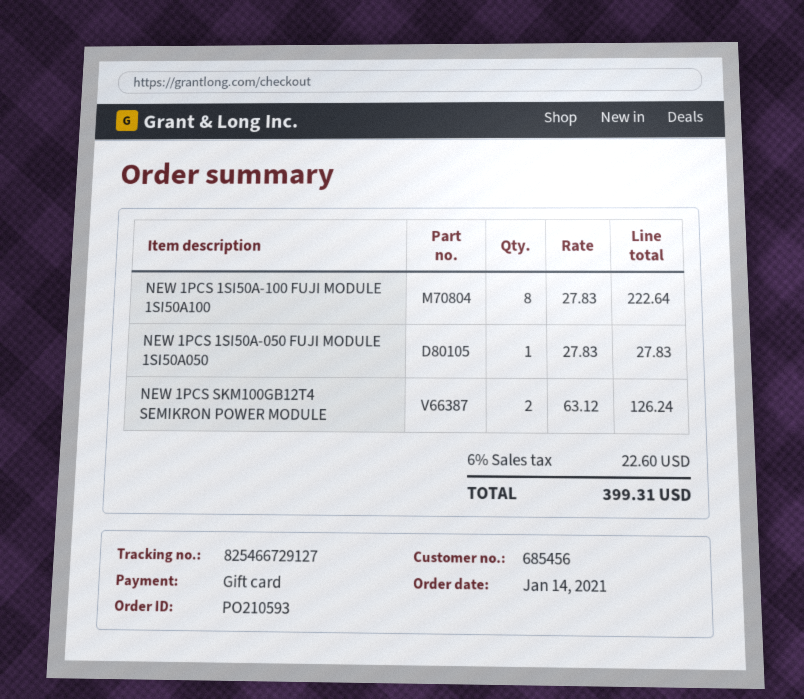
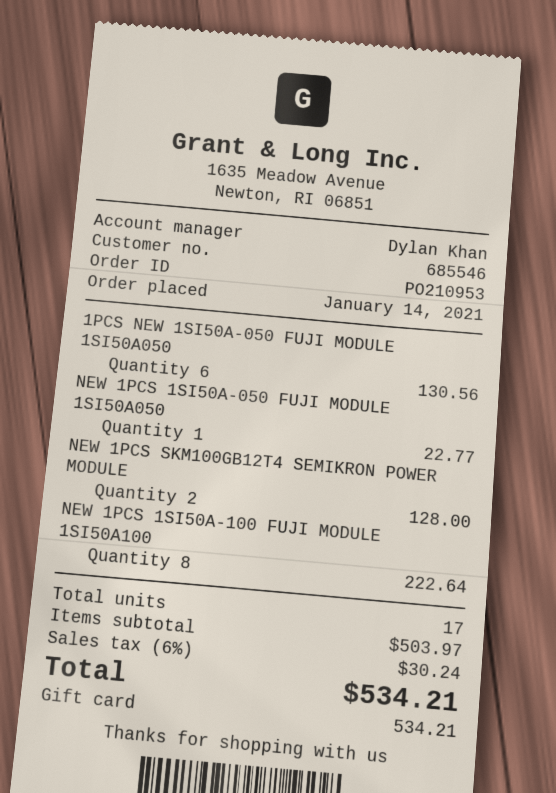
order number: PO210593 -> PO210953
customer number: 685456 -> 685546
NEW 1PCS 1SI50A-050 FUJI MODULE 1SI50A050: 1 for 27.83 -> 1 for 22.77
NEW 1PCS SKM100GB12T4 SEMIKRON POWER MODULE: 2 for 126.24 -> 2 for 128.00
1PCS NEW 1SI50A-050 FUJI MODULE 1SI50A050: none -> 6 for 130.56
tax: 6% = 22.60 -> 6% = 30.24
total: 399.31 -> 534.21

